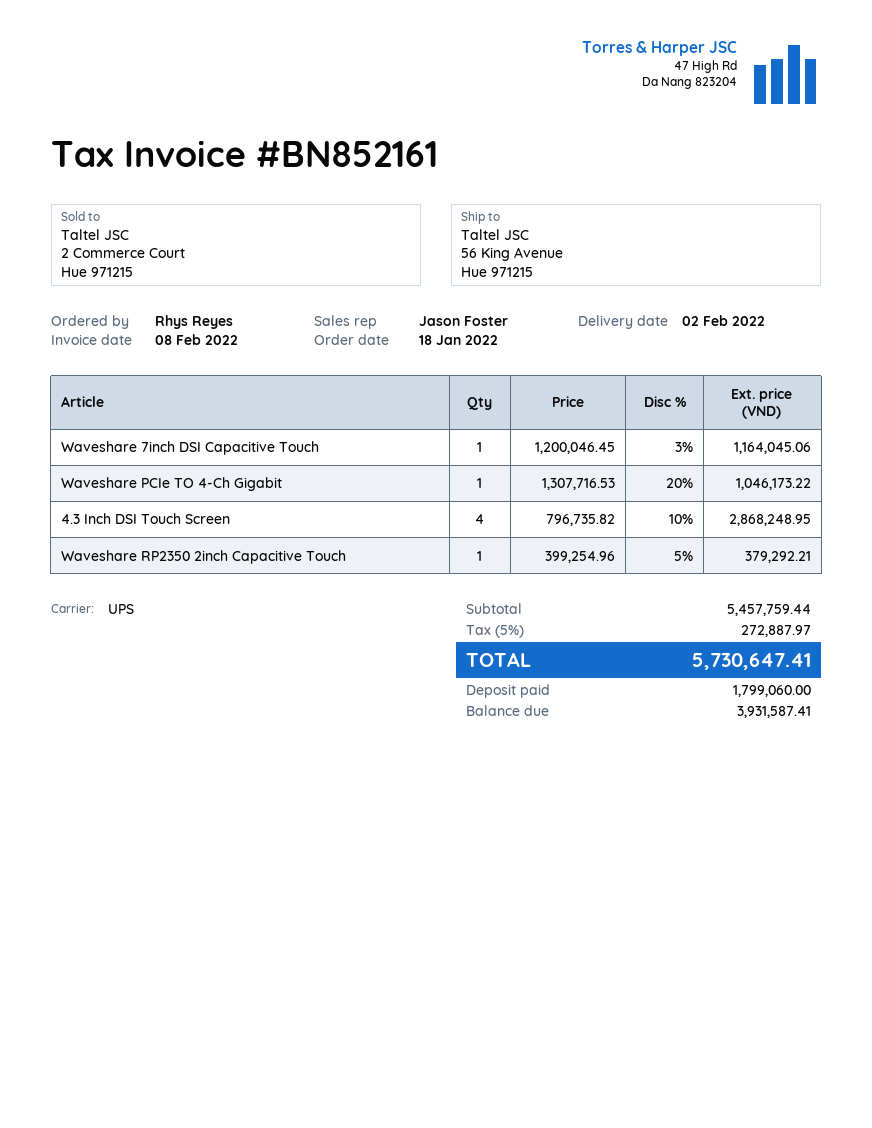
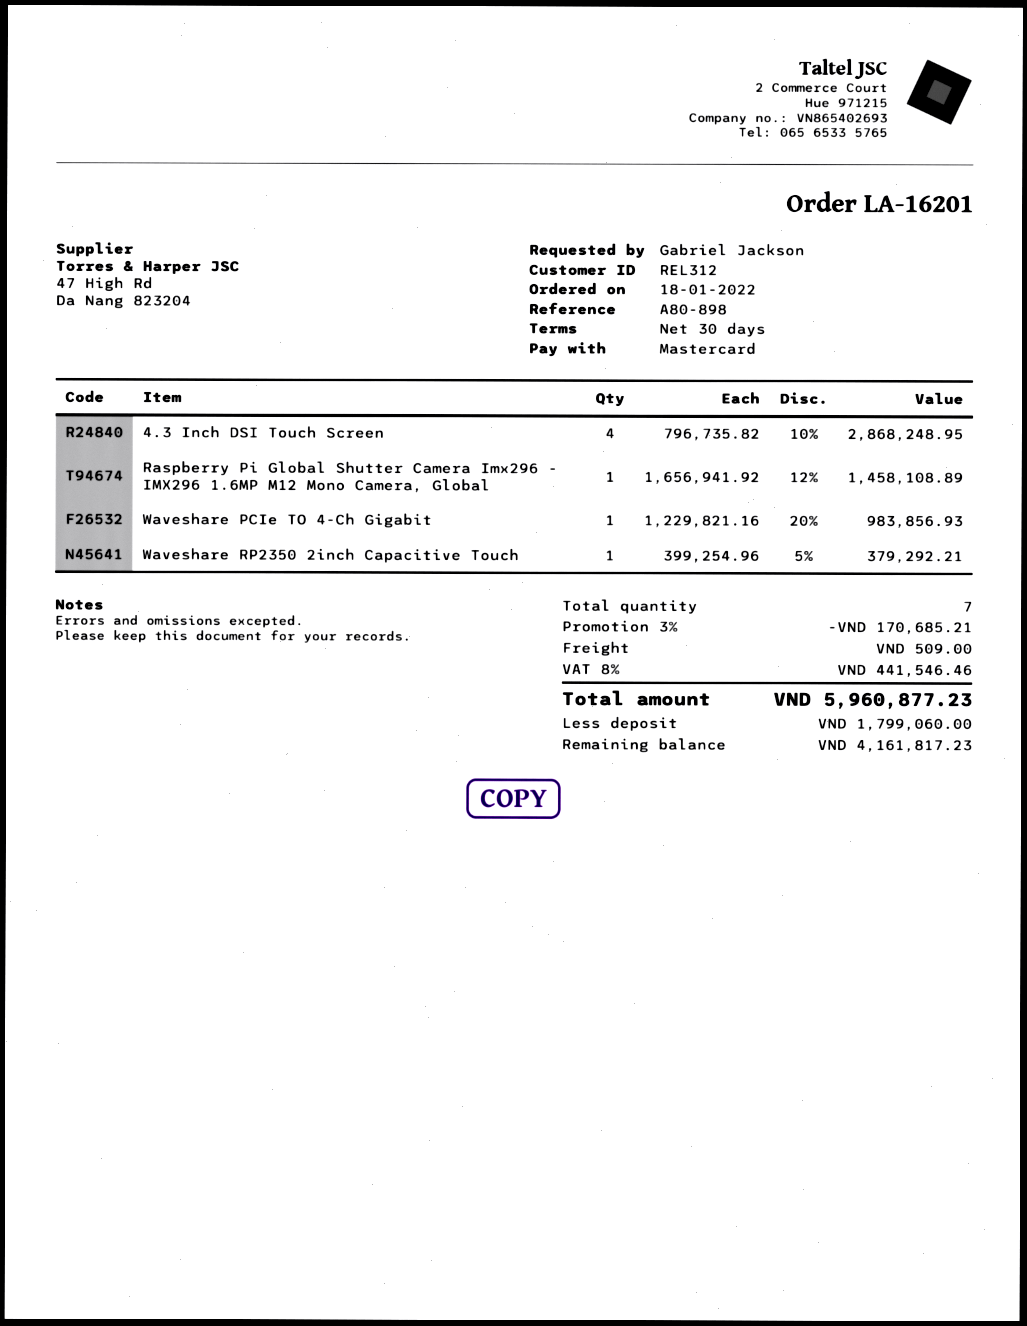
ordered by: Rhys Reyes -> Gabriel Jackson
Waveshare 7inch DSI Capacitive Touch: 1 x 1200046.45 - 3% = 1164045.06 -> none
Waveshare PCIe TO 4-Ch Gigabit: 1 x 1307716.53 - 20% = 1046173.22 -> 1 x 1229821.16 - 20% = 983856.93
Raspberry Pi Global Shutter Camera Imx296 - IMX296 1.6MP M12 Mono Camera, Global: none -> 1 x 1656941.92 - 12% = 1458108.89
discount: none -> 3% = 170685.21
shipping: none -> 509.00
tax: 5% = 272887.97 -> 8% = 441546.46
total: 5730647.41 -> 5960877.23
balance: 3931587.41 -> 4161817.23

